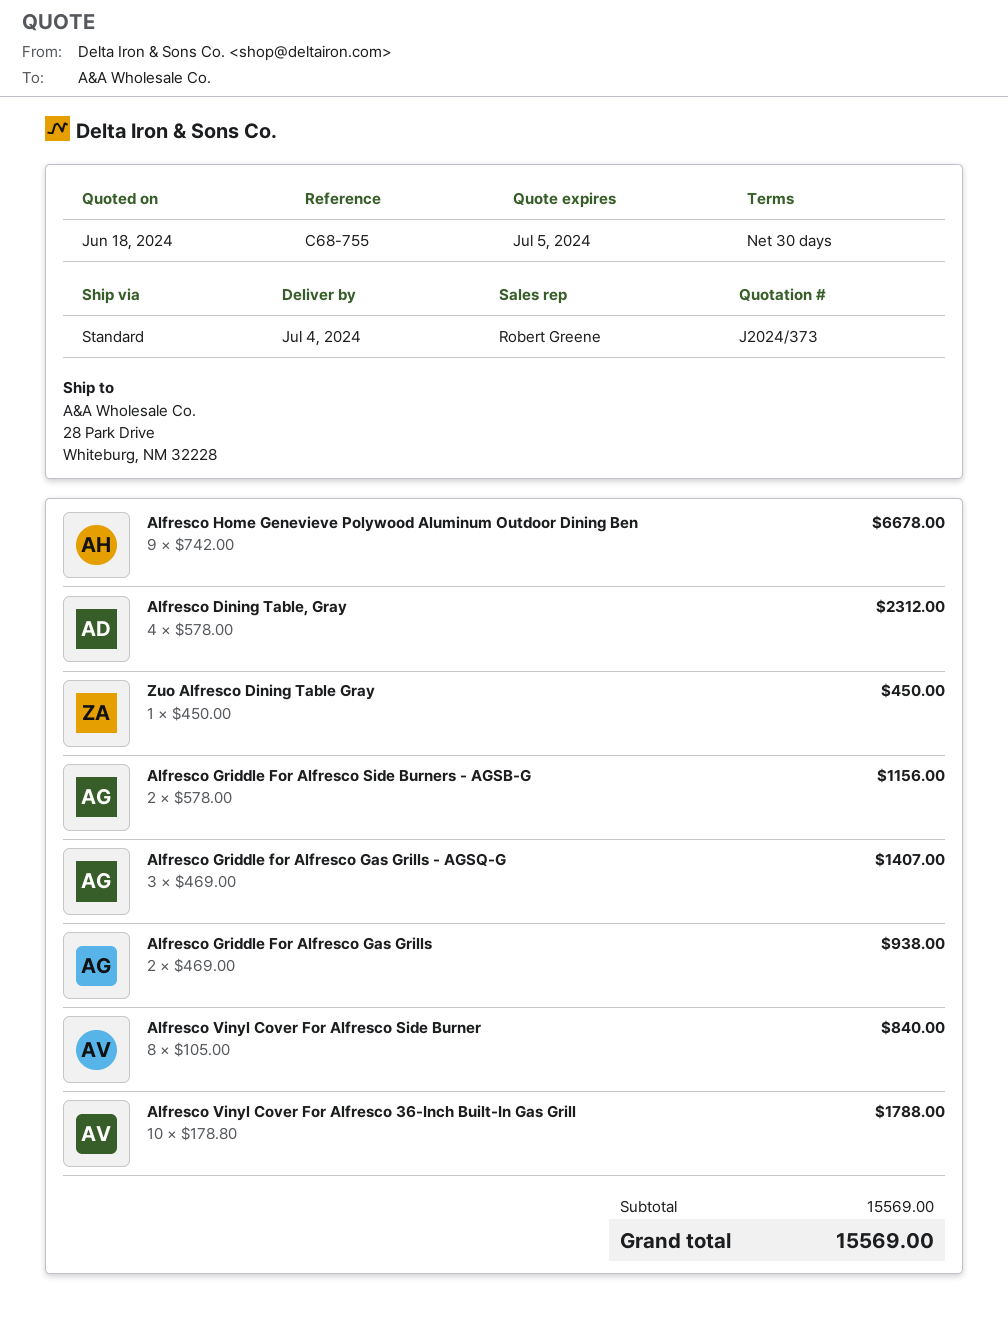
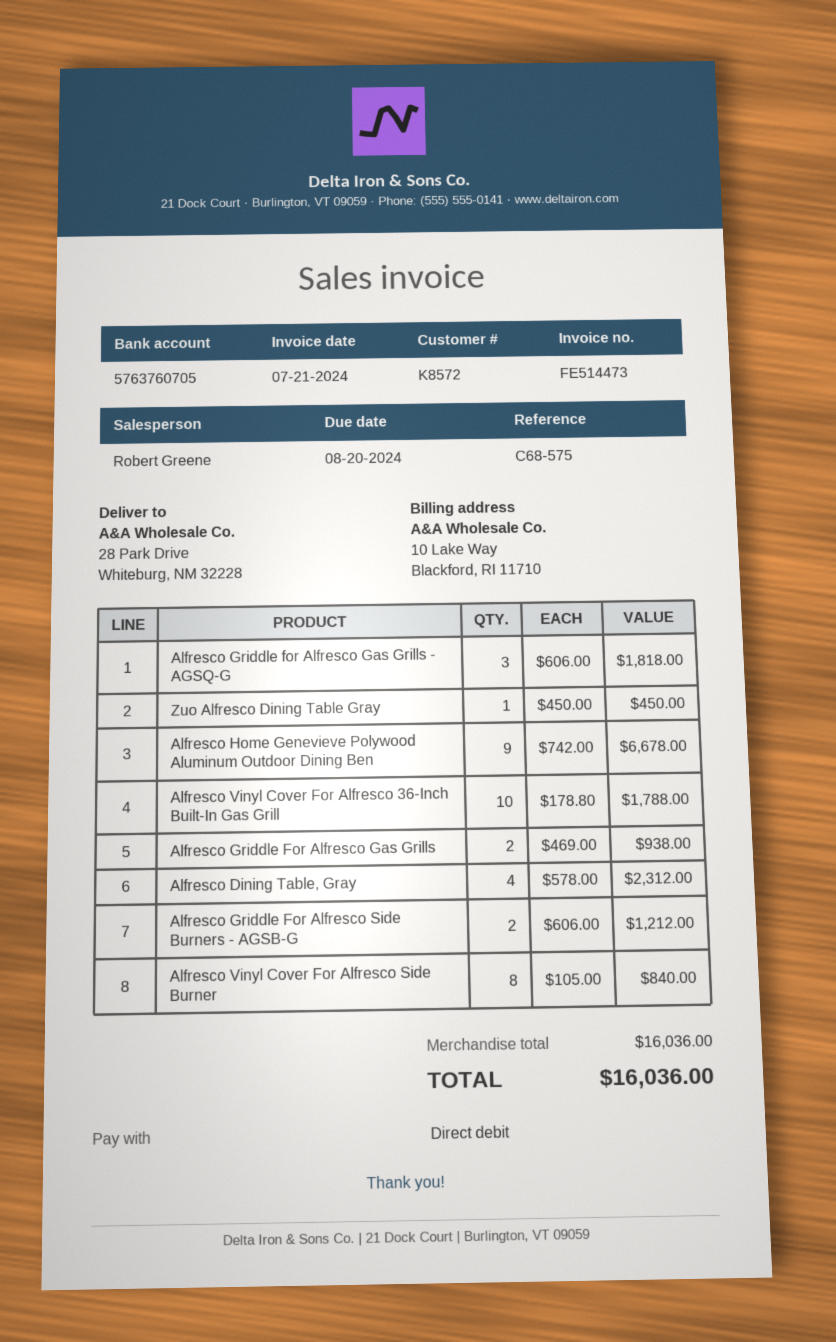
reference: C68-755 -> C68-575
Alfresco Griddle For Alfresco Side Burners - AGSB-G: 2 x 578.00 = 1156.00 -> 2 x 606.00 = 1212.00
Alfresco Griddle for Alfresco Gas Grills - AGSQ-G: 3 x 469.00 = 1407.00 -> 3 x 606.00 = 1818.00
subtotal: 15569.00 -> 16036.00
total: 15569.00 -> 16036.00

